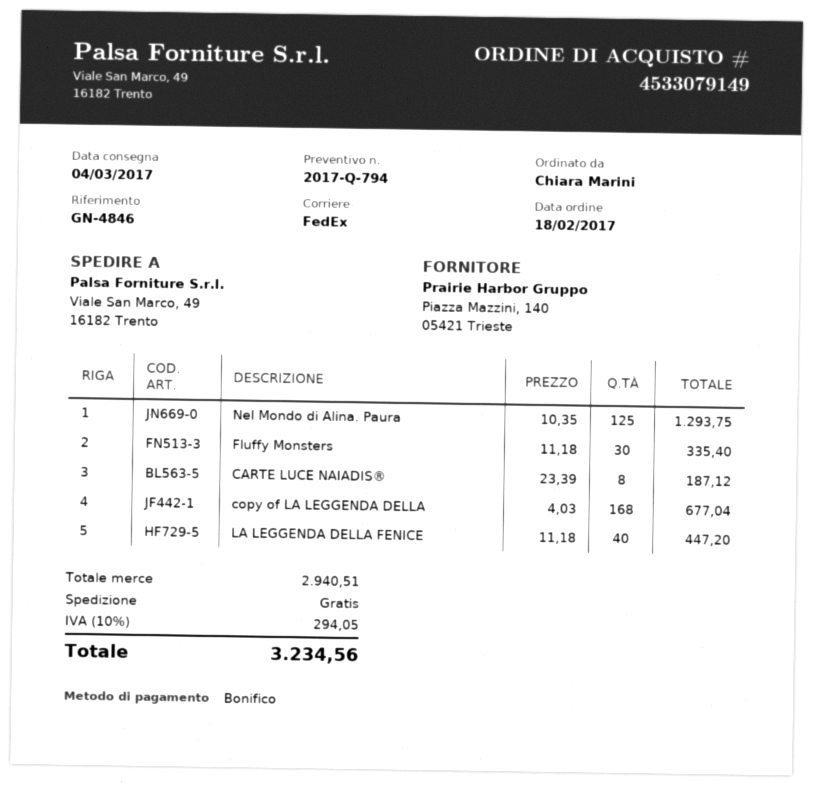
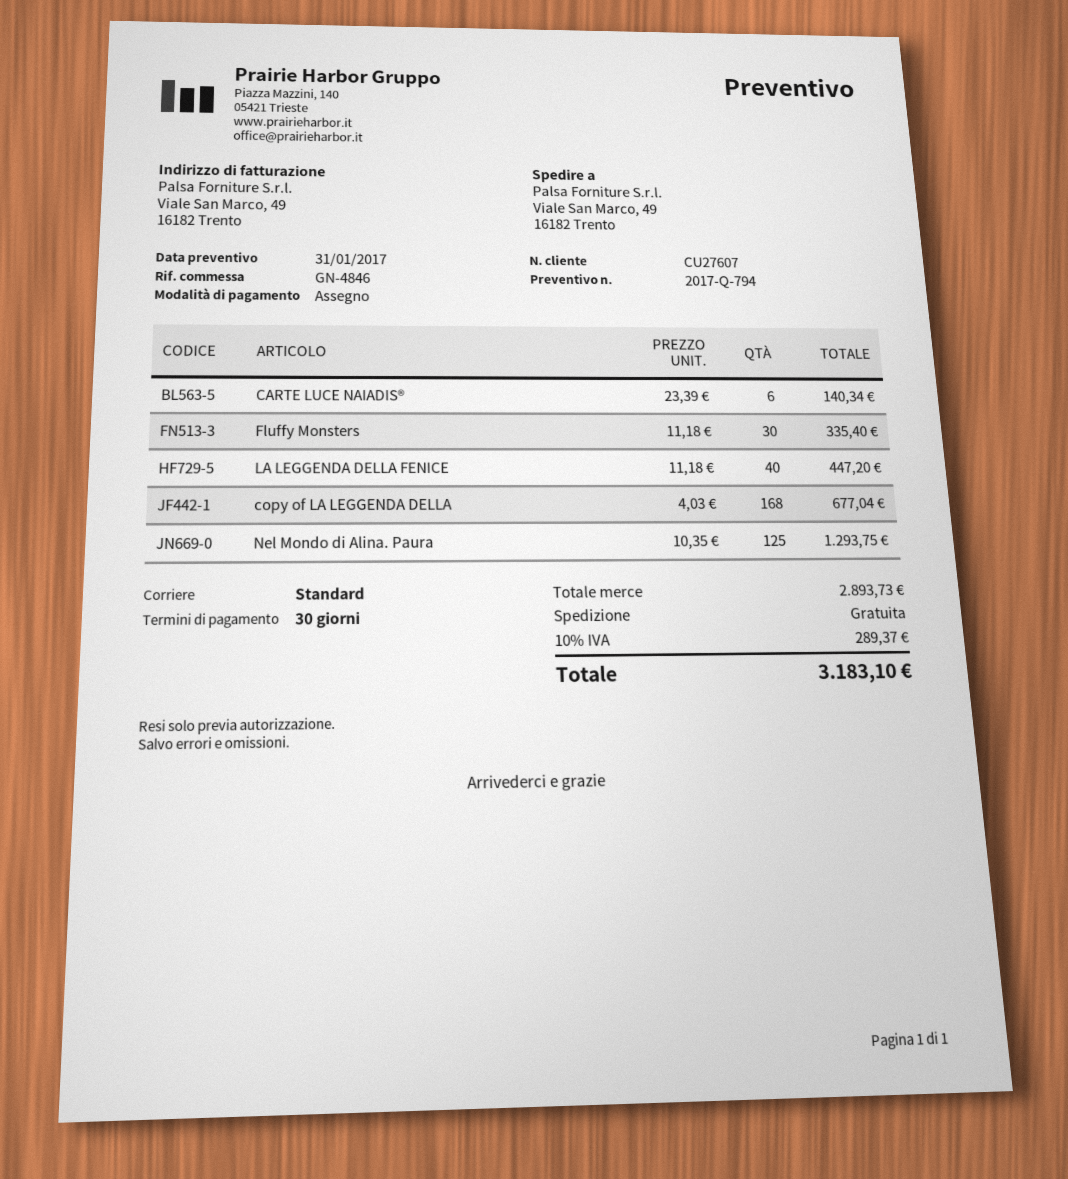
payment method: bank transfer -> cheque
shipping method: FedEx -> standard
CARTE LUCE NAIADIS®: 8 x 23.39 = 187.12 -> 6 x 23.39 = 140.34
subtotal: 2940.51 -> 2893.73
tax: 10% = 294.05 -> 10% = 289.37
total: 3234.56 -> 3183.10

